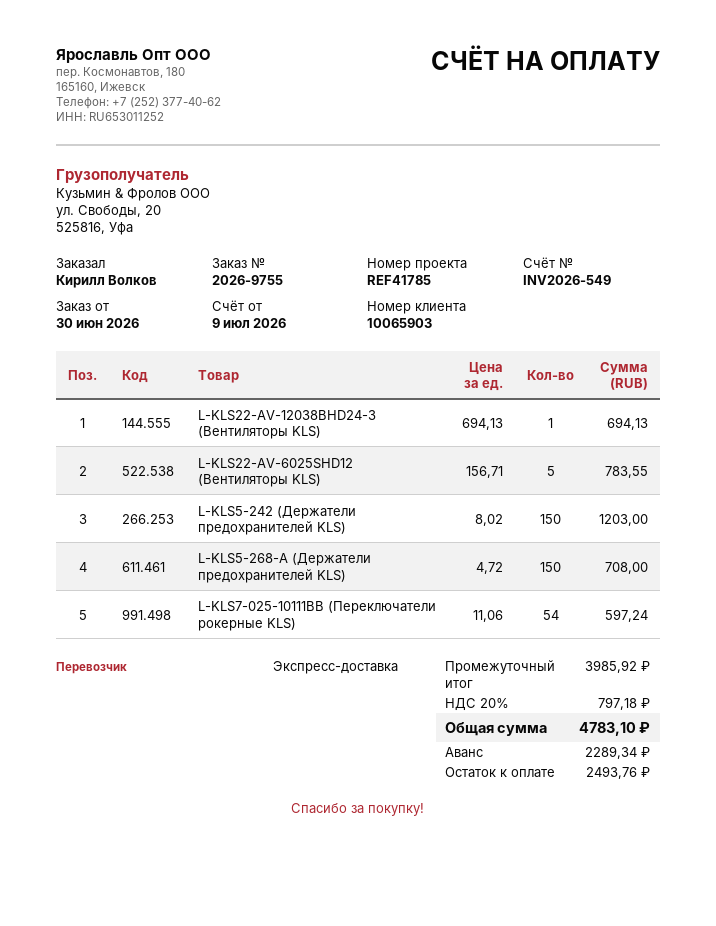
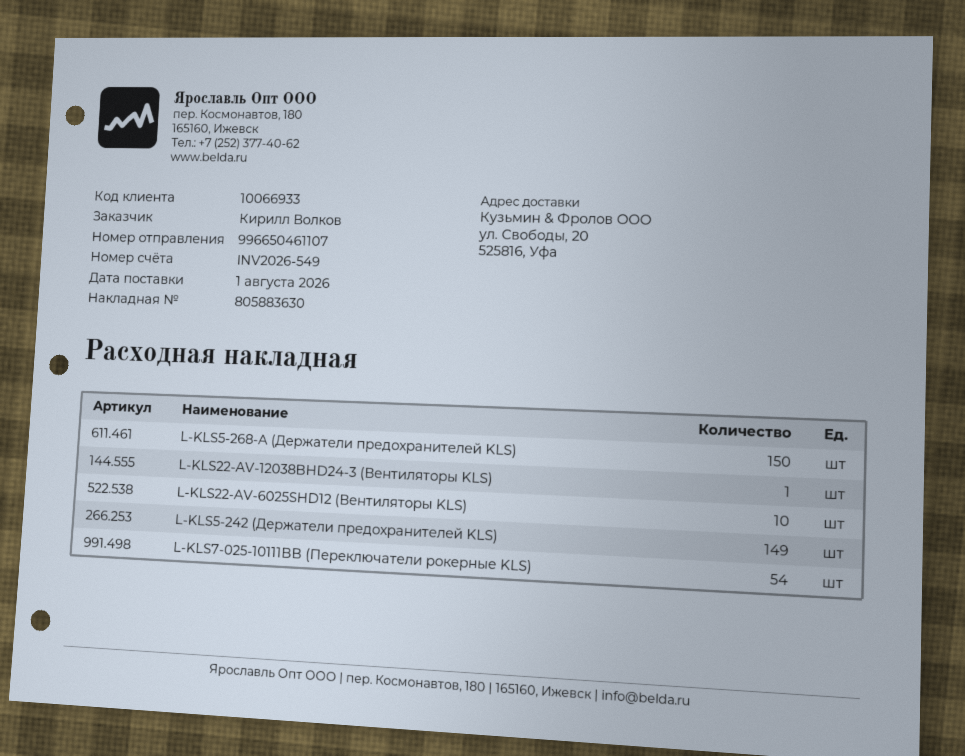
customer number: 10065903 -> 10066933
L-KLS22-AV-6025SHD12 (Вентиляторы KLS): 5 -> 10
L-KLS5-242 (Держатели предохранителей KLS): 150 -> 149

